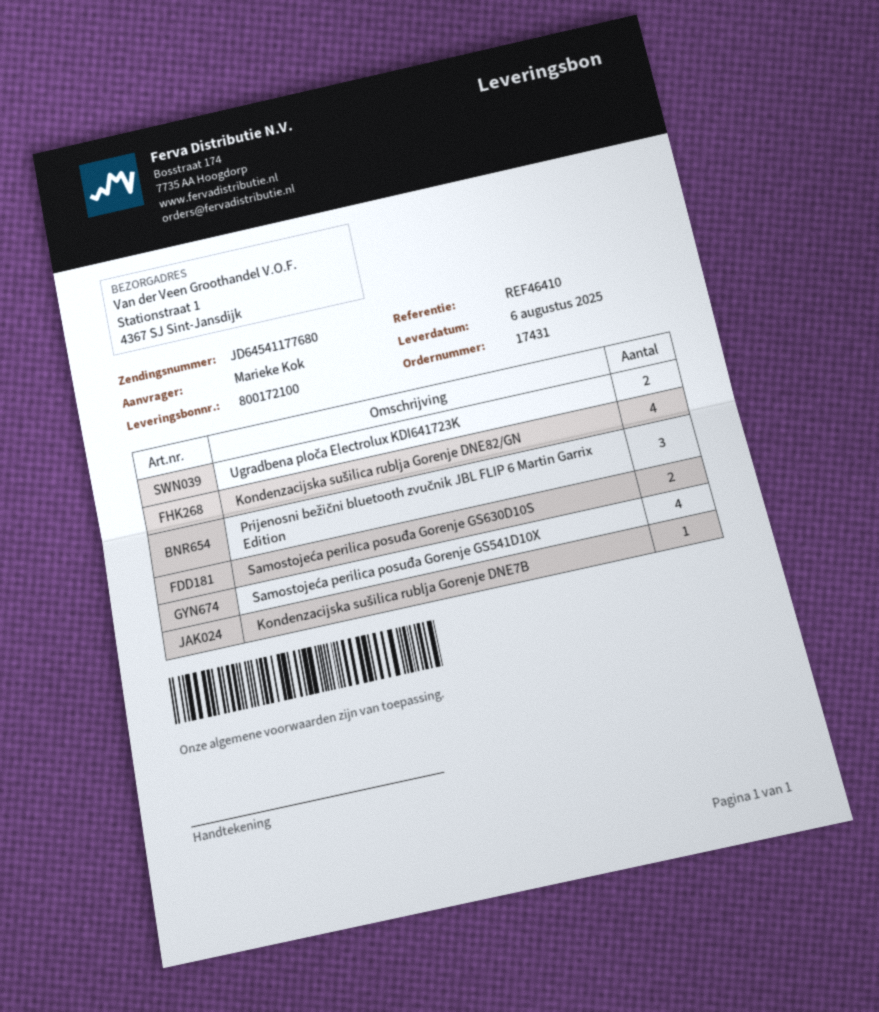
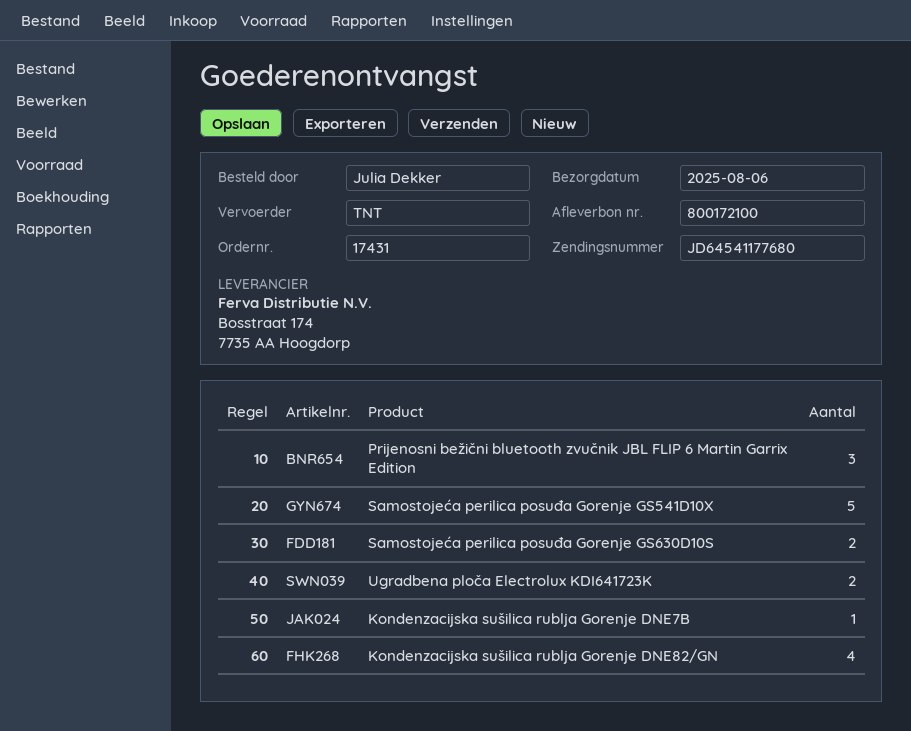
ordered by: Marieke Kok -> Julia Dekker
Samostojeća perilica posuđa Gorenje GS541D10X: 4 -> 5

